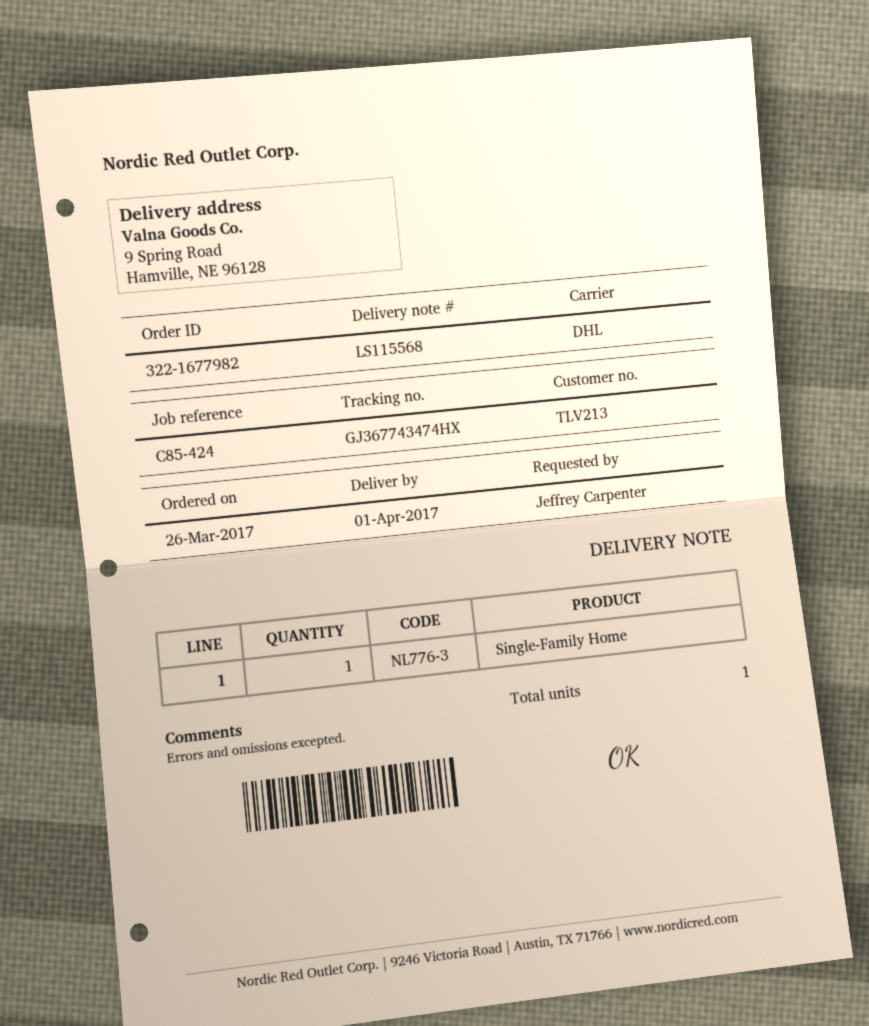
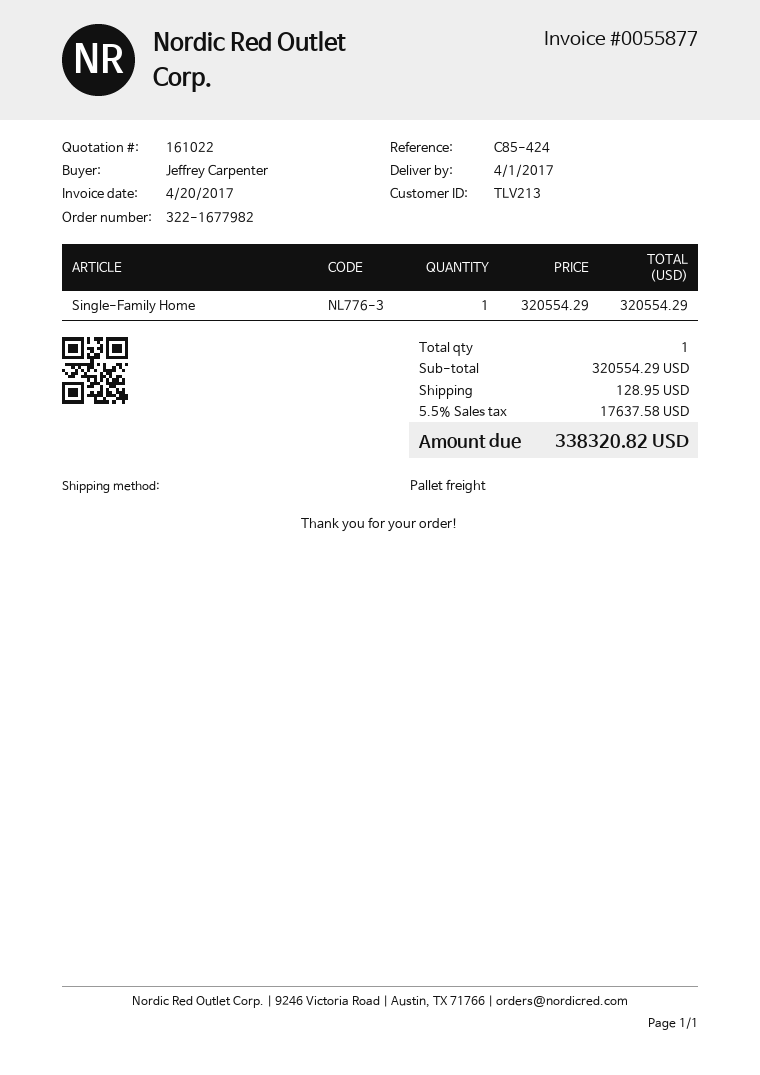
shipping method: DHL -> pallet freight

